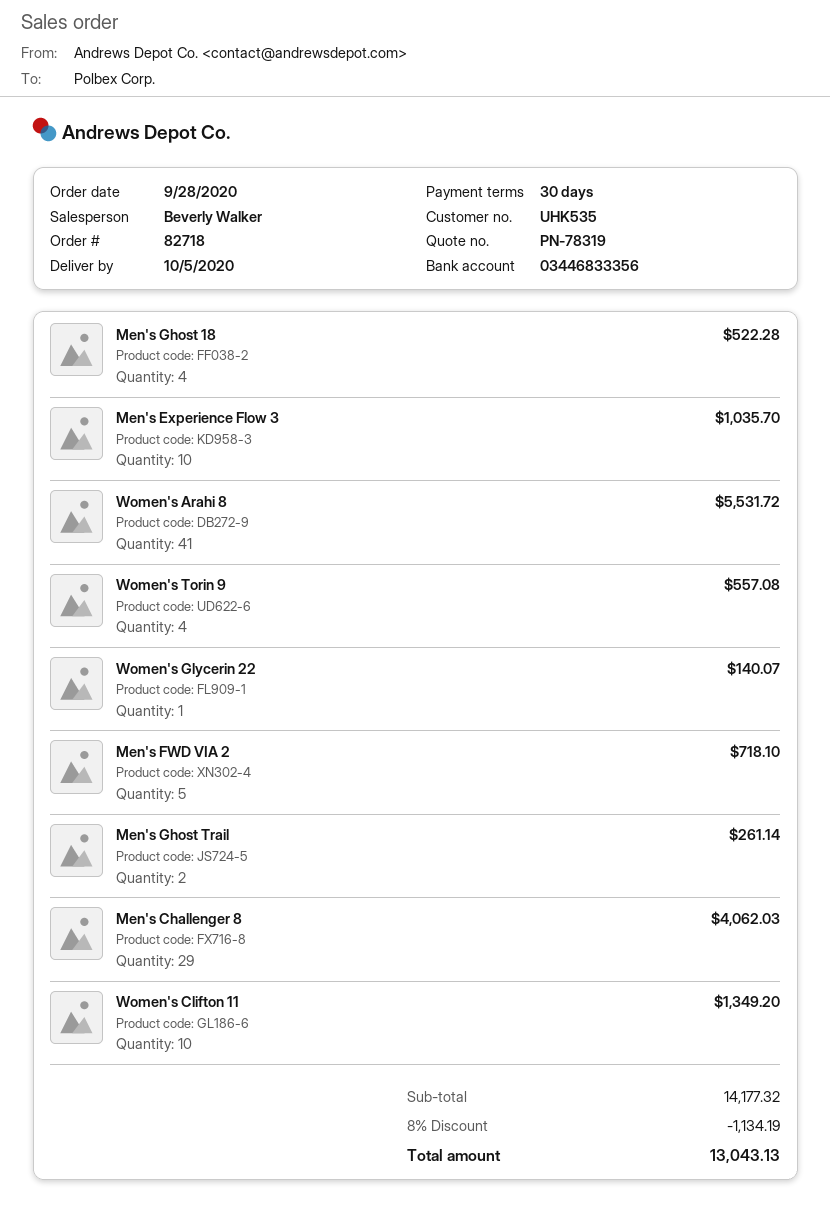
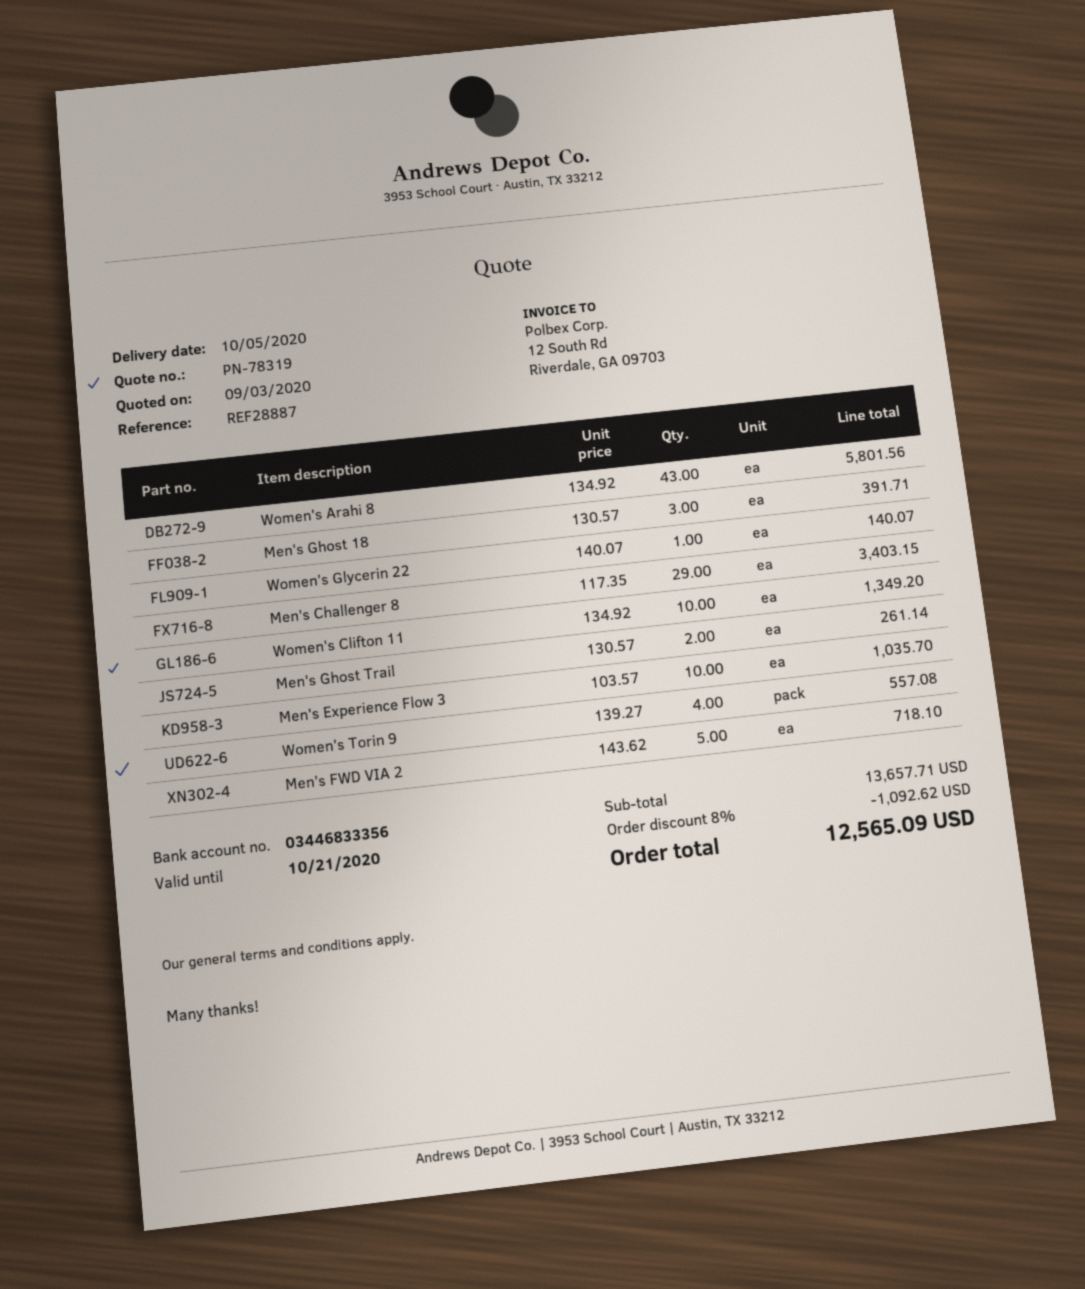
Men's Ghost 18: 4 for 522.28 -> 3 for 391.71
Women's Arahi 8: 41 for 5531.72 -> 43 for 5801.56
Men's Challenger 8: 29 for 4062.03 -> 29 for 3403.15
subtotal: 14177.32 -> 13657.71
discount: 8% = 1134.19 -> 8% = 1092.62
total: 13043.13 -> 12565.09

